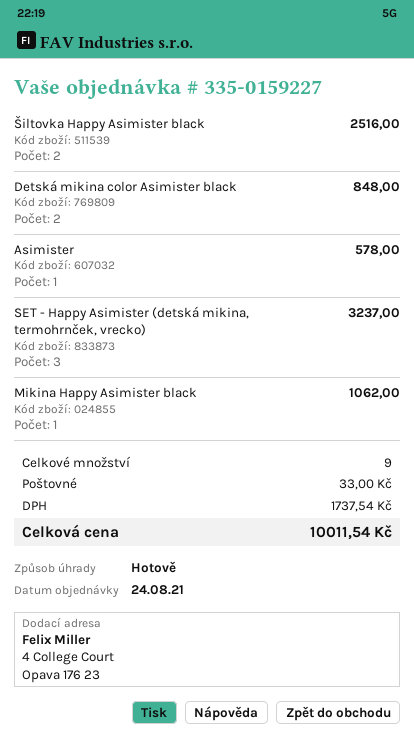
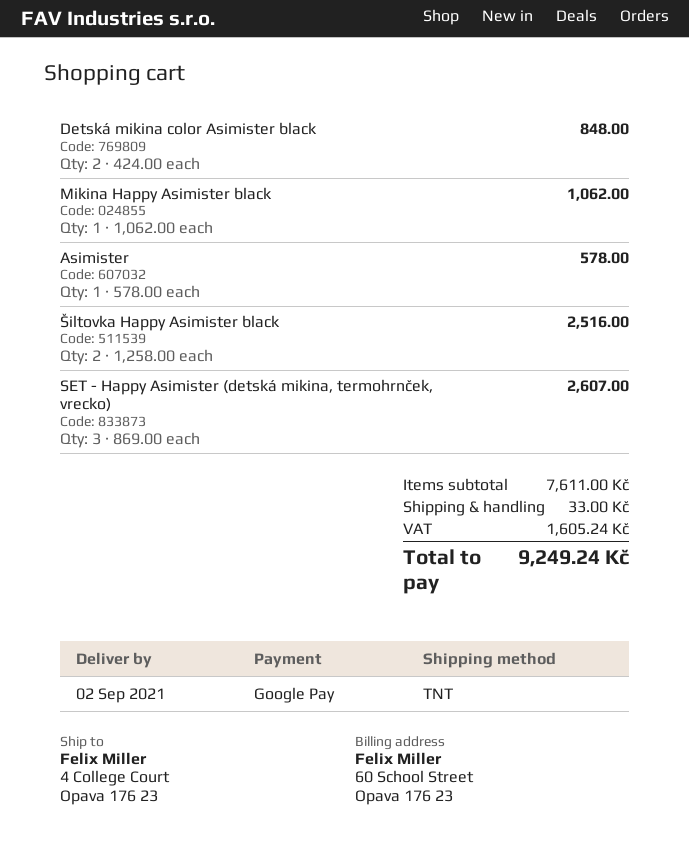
payment method: cash -> Google Pay
SET - Happy Asimister (detská mikina, termohrnček, vrecko): 3 for 3237.00 -> 3 for 2607.00
tax: 1737.54 -> 1605.24
total: 10011.54 -> 9249.24

